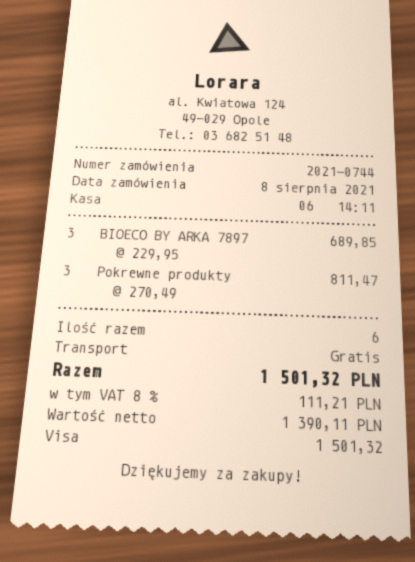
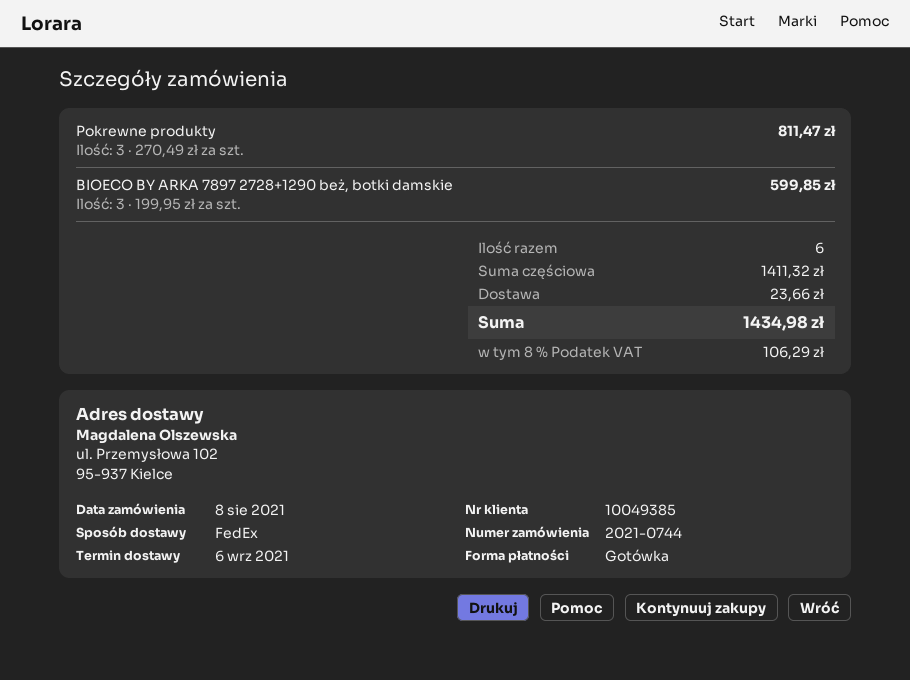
payment method: Visa -> cash
BIOECO BY ARKA 7897: 3 x 229.95 = 689.85 -> 3 x 199.95 = 599.85
shipping: 0.00 -> 23.66
tax: 8% = 111.21 -> 8% = 106.29
total: 1501.32 -> 1434.98

